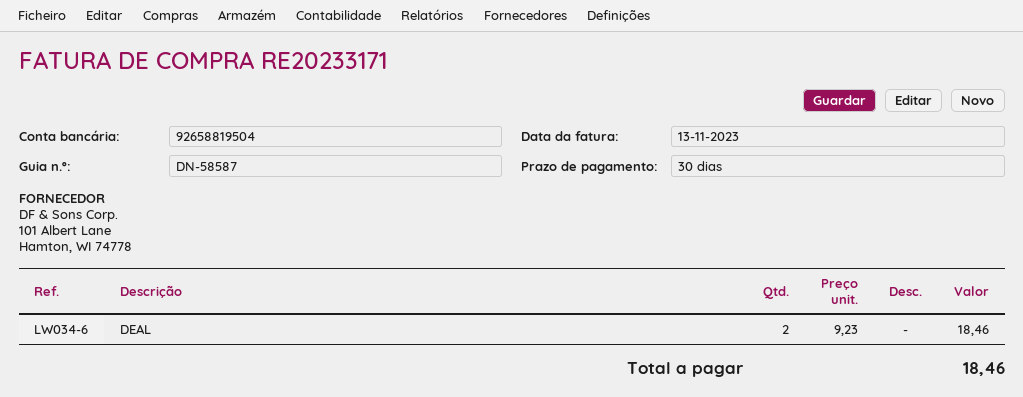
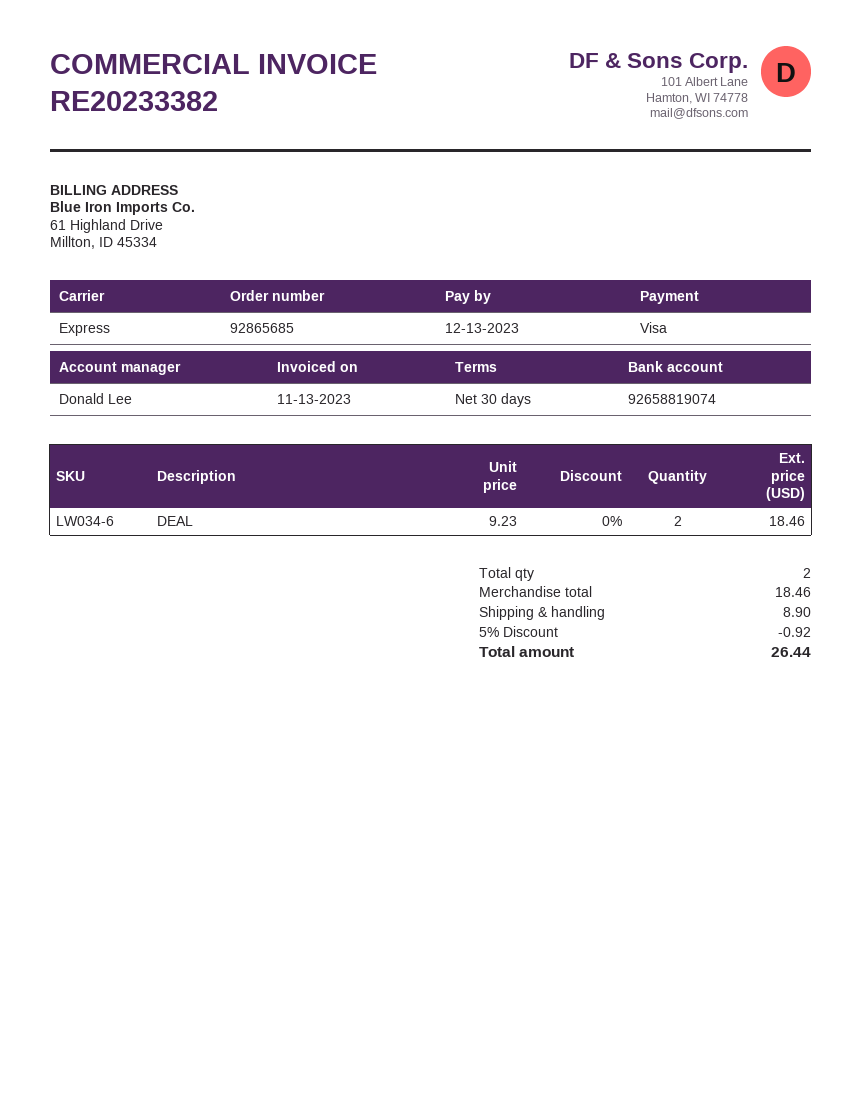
invoice number: RE20233171 -> RE20233382
bank account: 92658819504 -> 92658819074
discount: none -> 5% = 0.92
shipping: none -> 8.90
total: 18.46 -> 26.44

